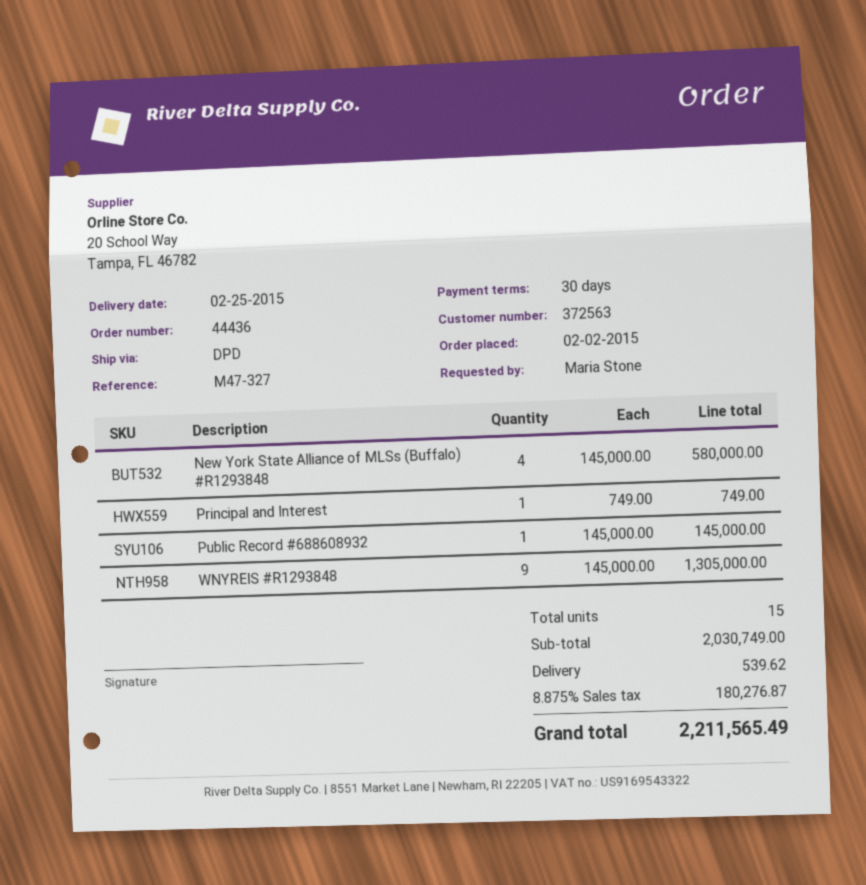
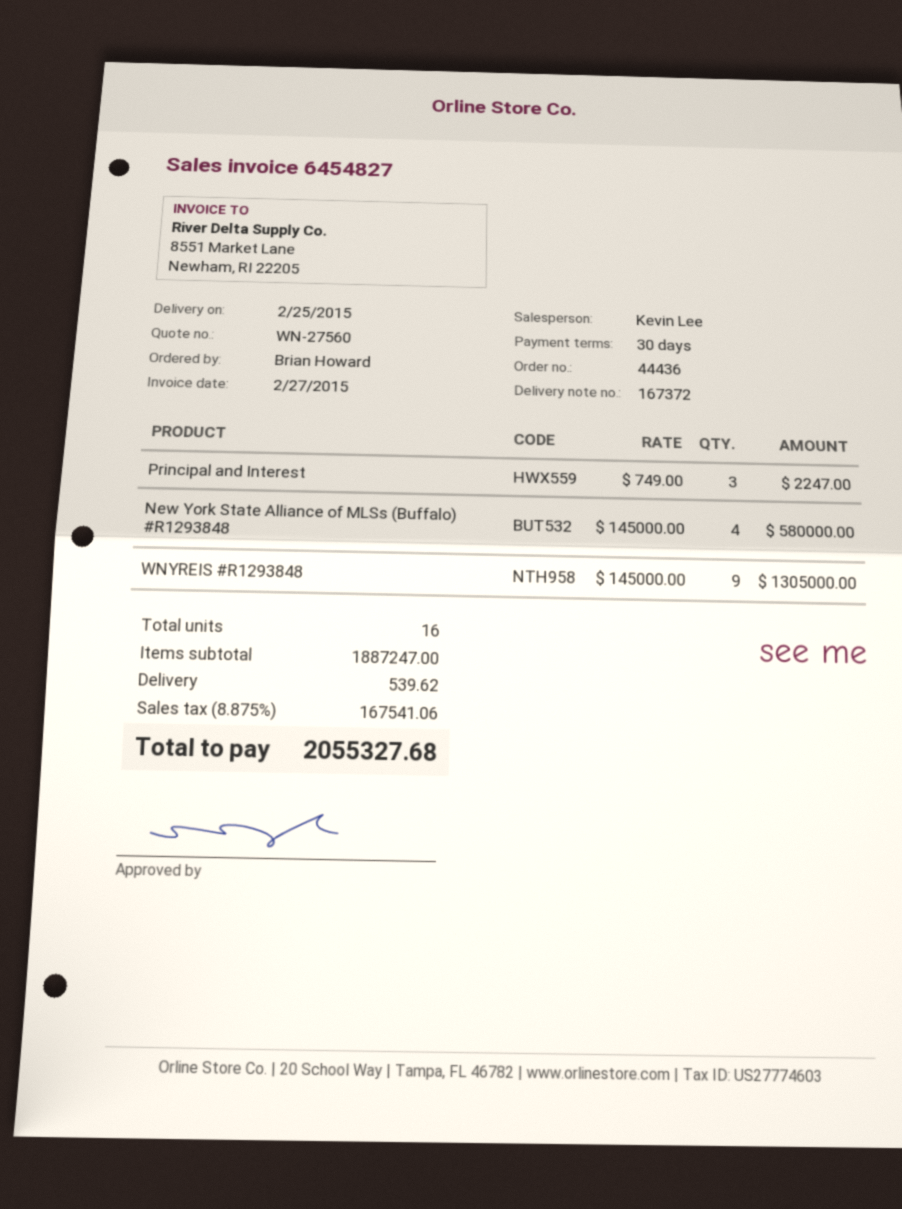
ordered by: Maria Stone -> Brian Howard
Principal and Interest: 1 x 749.00 = 749.00 -> 3 x 749.00 = 2247.00
Public Record #688608932: 1 x 145000.00 = 145000.00 -> none
total quantity: 15 -> 16
subtotal: 2030749.00 -> 1887247.00
tax: 8.875% = 180276.87 -> 8.875% = 167541.06
total: 2211565.49 -> 2055327.68

